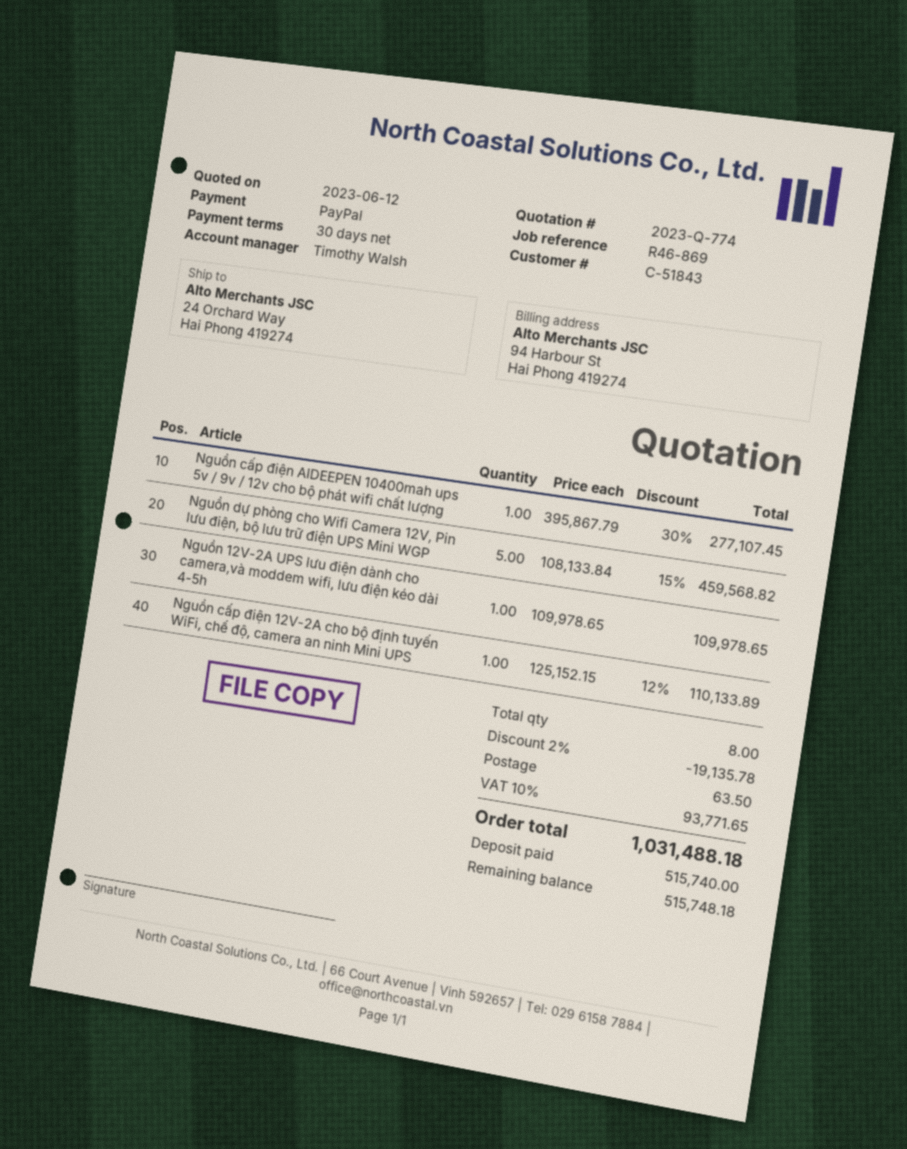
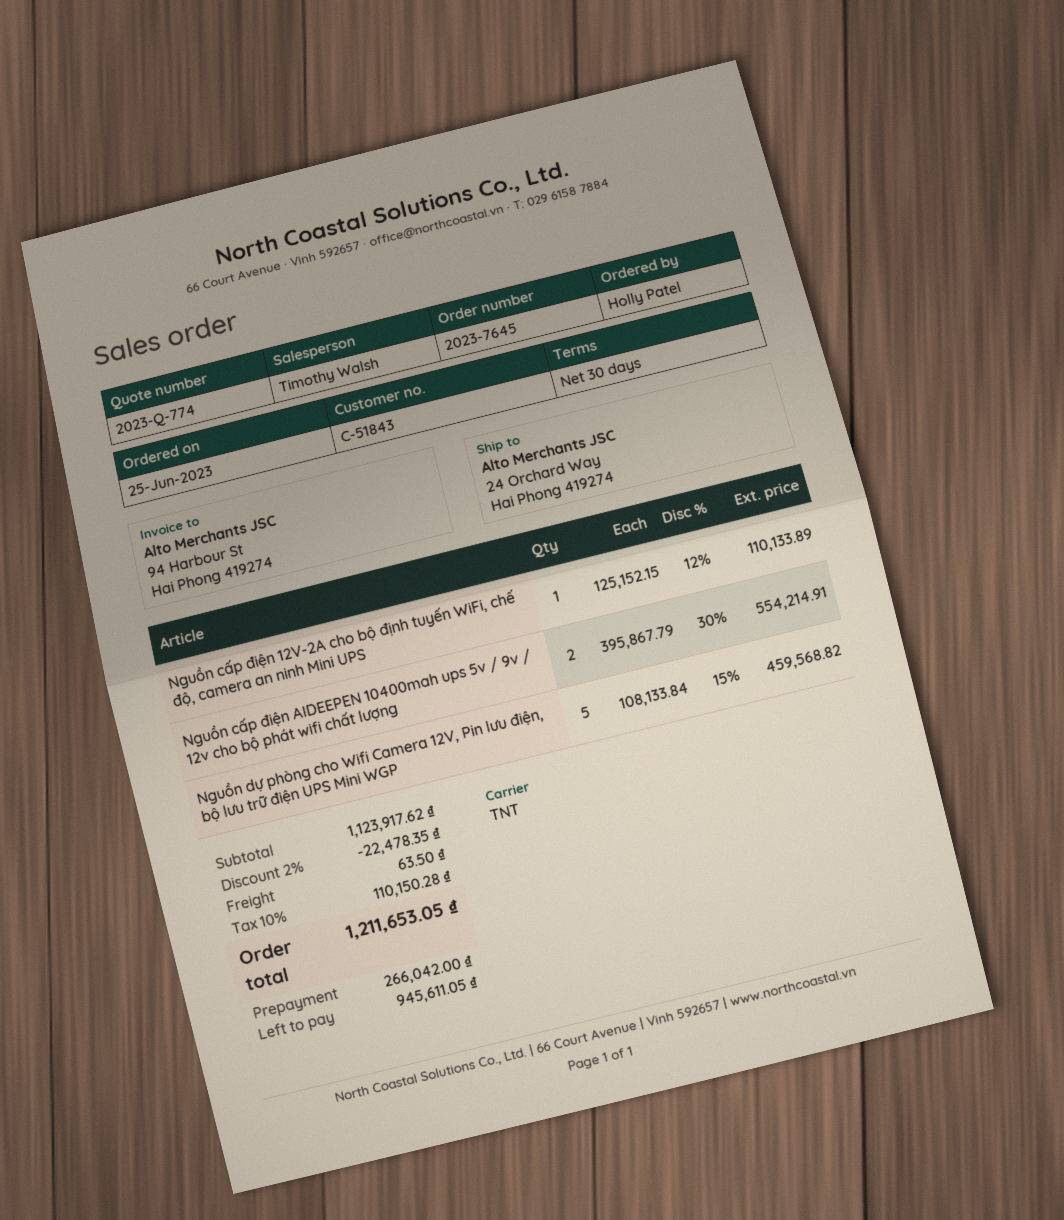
Nguồn cấp điện AIDEEPEN 10400mah ups 5v / 9v / 12v cho bộ phát wifi chất lượng: 1 x 395867.79 - 30% = 277107.45 -> 2 x 395867.79 - 30% = 554214.91
Nguồn 12V-2A UPS lưu điện dành cho camera,và moddem wifi, lưu điện kéo dài 4-5h: 1 x 109978.65 = 109978.65 -> none
discount: 2% = 19135.78 -> 2% = 22478.35
tax: 10% = 93771.65 -> 10% = 110150.28
total: 1031488.18 -> 1211653.05
deposit: 515740.00 -> 266042.00
balance: 515748.18 -> 945611.05

